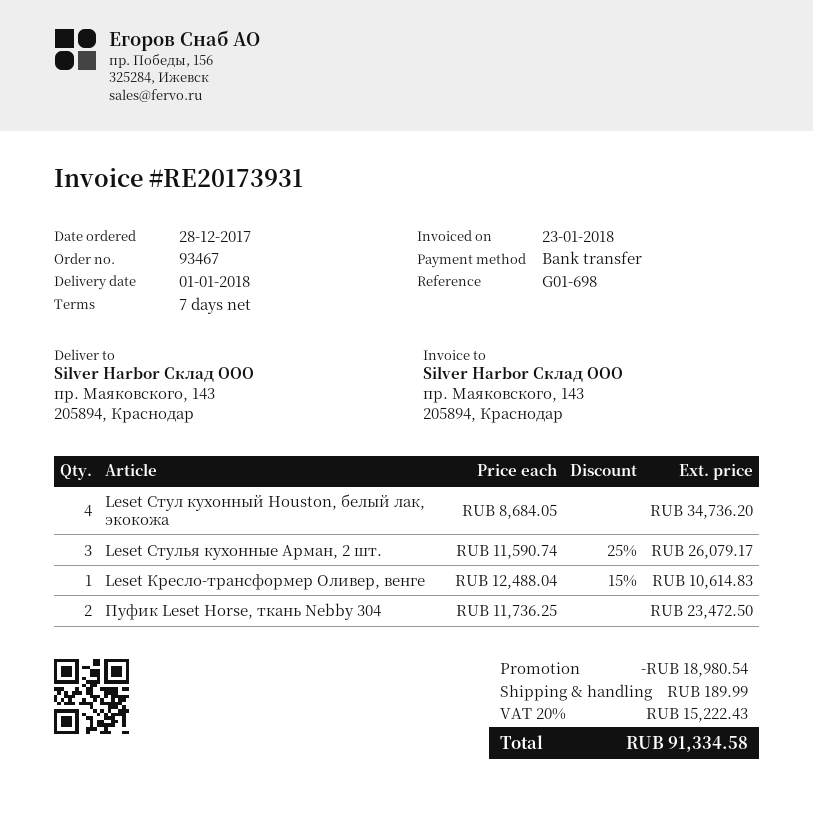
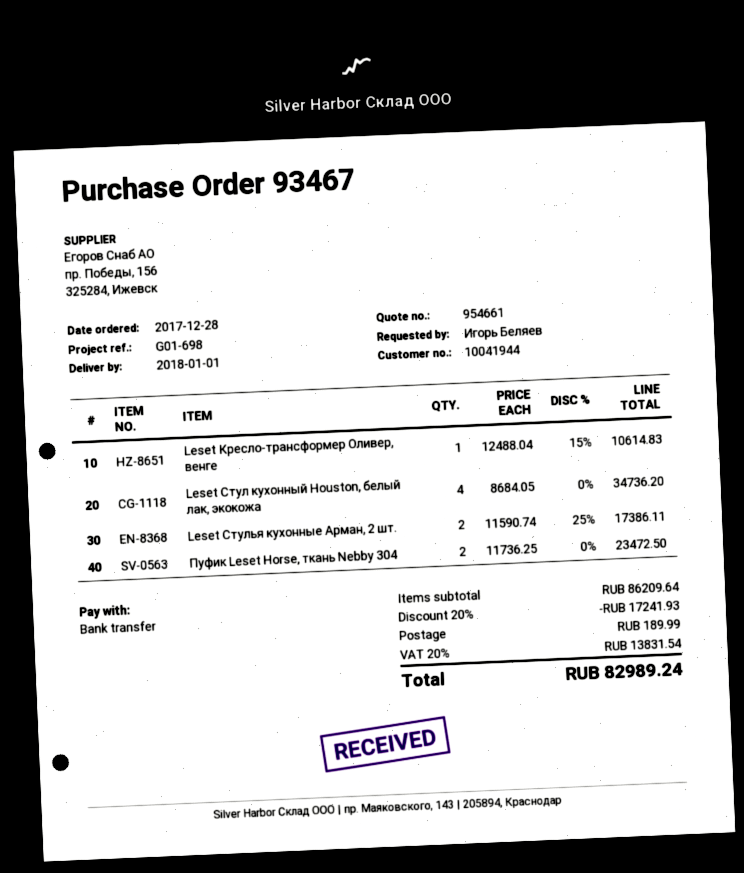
Leset Стулья кухонные Арман, 2 шт.: 3 x 11590.74 - 25% = 26079.17 -> 2 x 11590.74 - 25% = 17386.11
discount: 18980.54 -> 17241.93
tax: 20% = 15222.43 -> 20% = 13831.54
total: 91334.58 -> 82989.24

